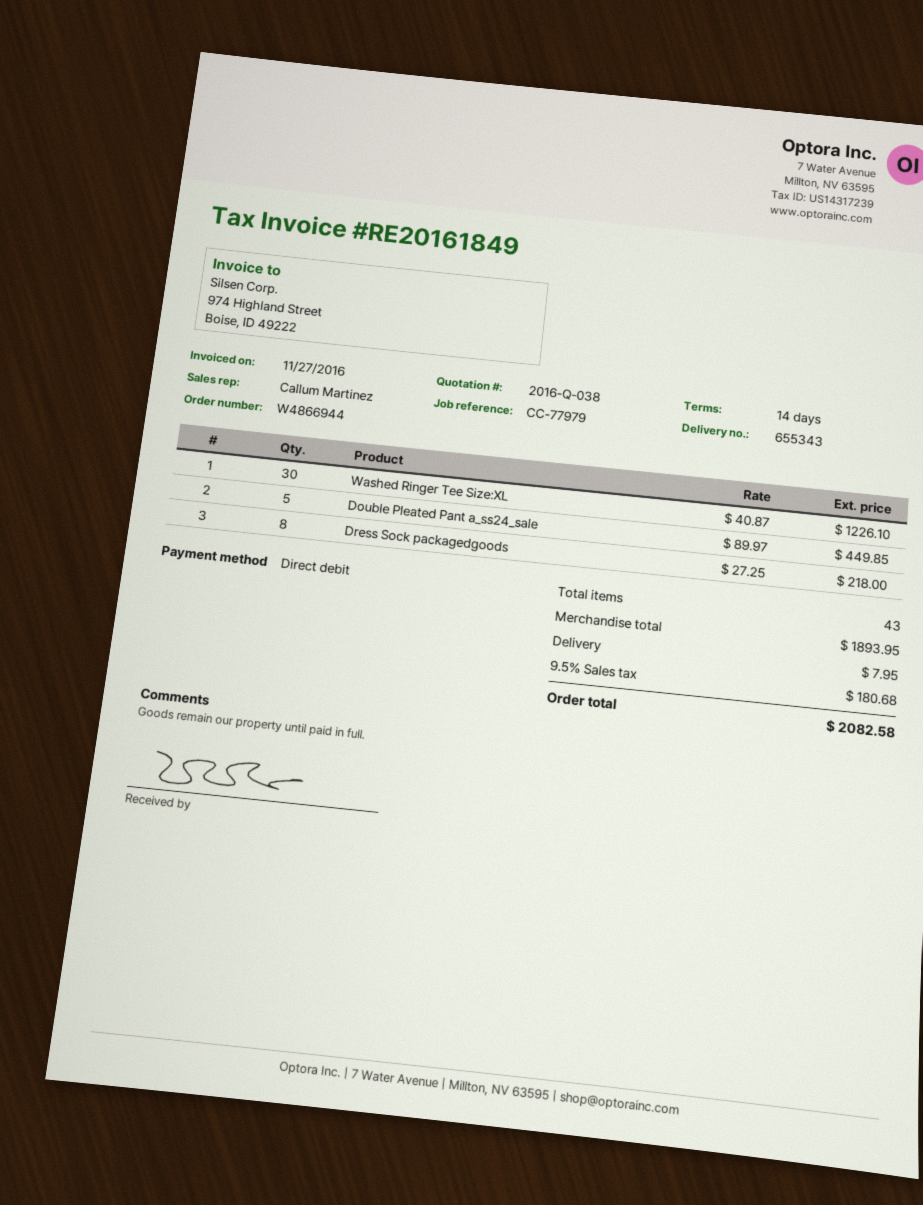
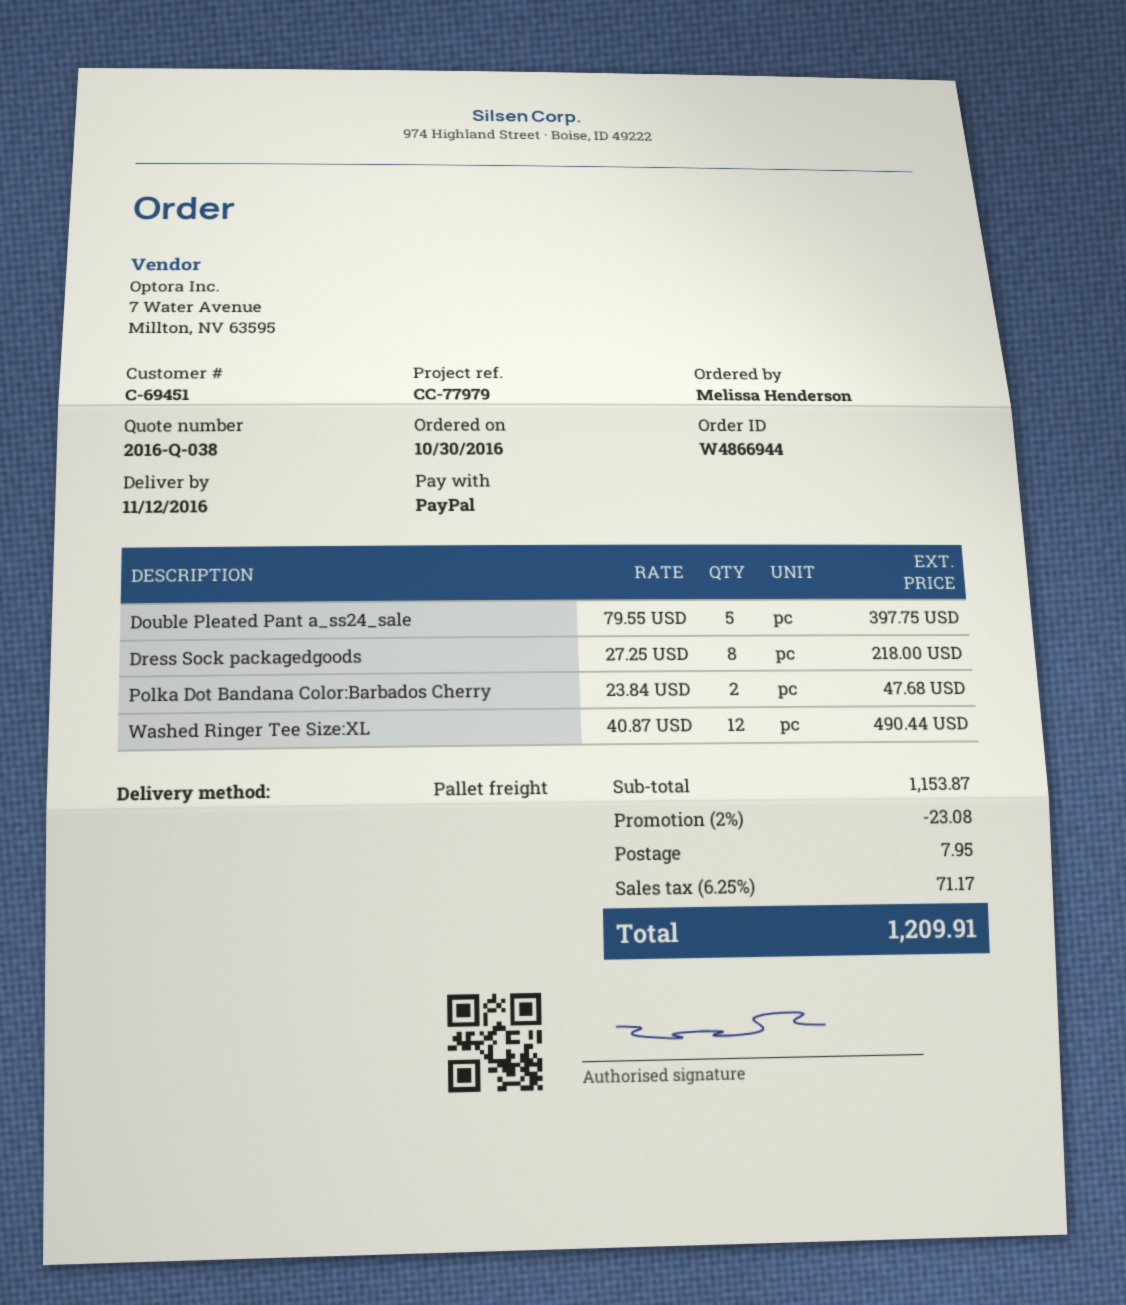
payment method: direct debit -> PayPal
Washed Ringer Tee Size:XL: 30 x 40.87 = 1226.10 -> 12 x 40.87 = 490.44
Double Pleated Pant a_ss24_sale: 5 x 89.97 = 449.85 -> 5 x 79.55 = 397.75
Polka Dot Bandana Color:Barbados Cherry: none -> 2 x 23.84 = 47.68
subtotal: 1893.95 -> 1153.87
discount: none -> 2% = 23.08
tax: 9.5% = 180.68 -> 6.25% = 71.17
total: 2082.58 -> 1209.91

